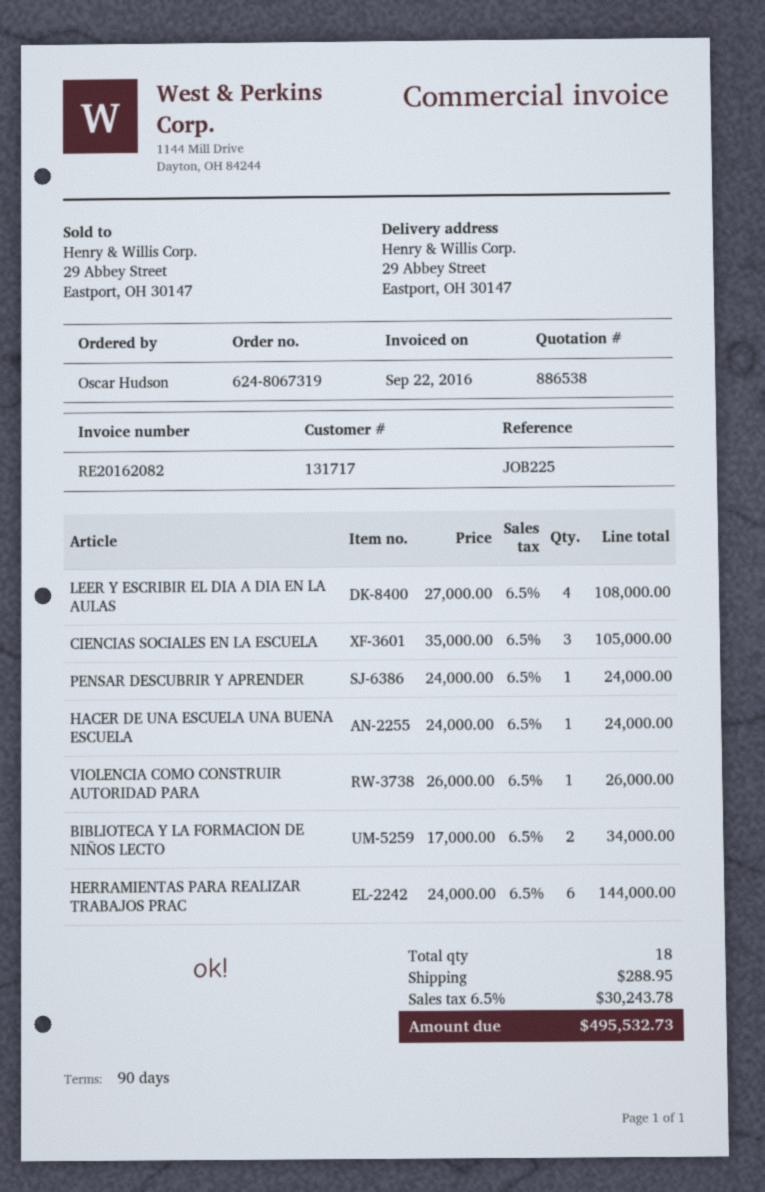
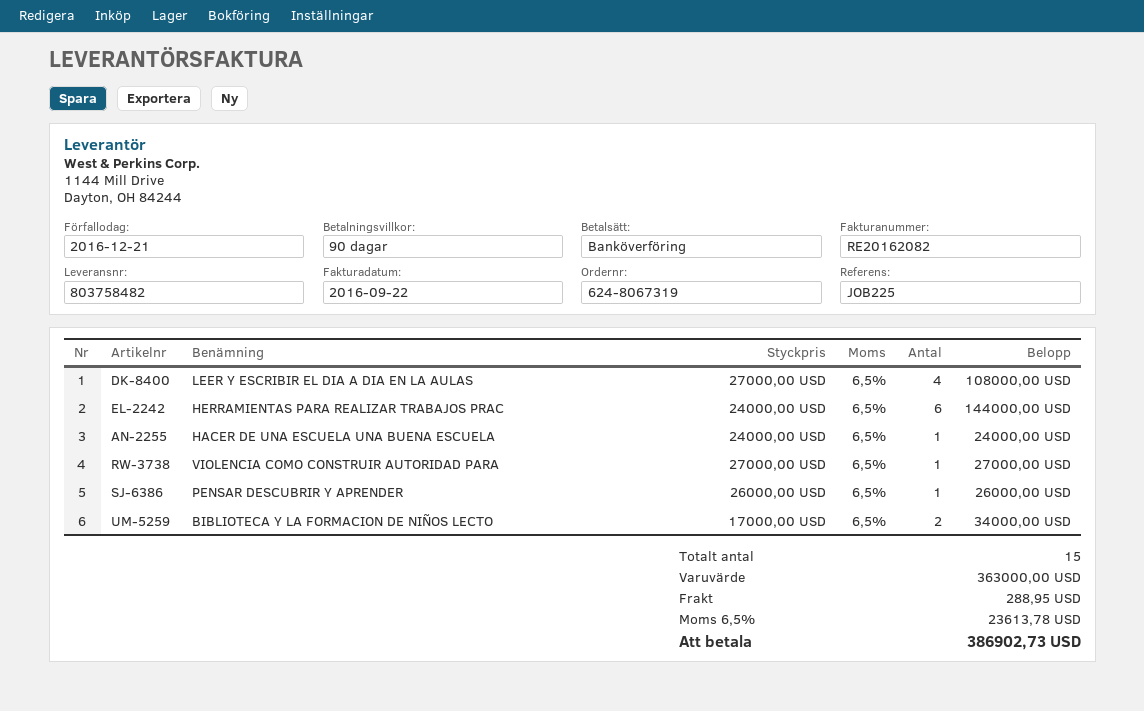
CIENCIAS SOCIALES EN LA ESCUELA: 3 x 35000.00 = 105000.00 -> none
PENSAR DESCUBRIR Y APRENDER: 1 x 24000.00 = 24000.00 -> 1 x 26000.00 = 26000.00
VIOLENCIA COMO CONSTRUIR AUTORIDAD PARA: 1 x 26000.00 = 26000.00 -> 1 x 27000.00 = 27000.00
total quantity: 18 -> 15
tax: 6.5% = 30243.78 -> 6.5% = 23613.78
total: 495532.73 -> 386902.73

